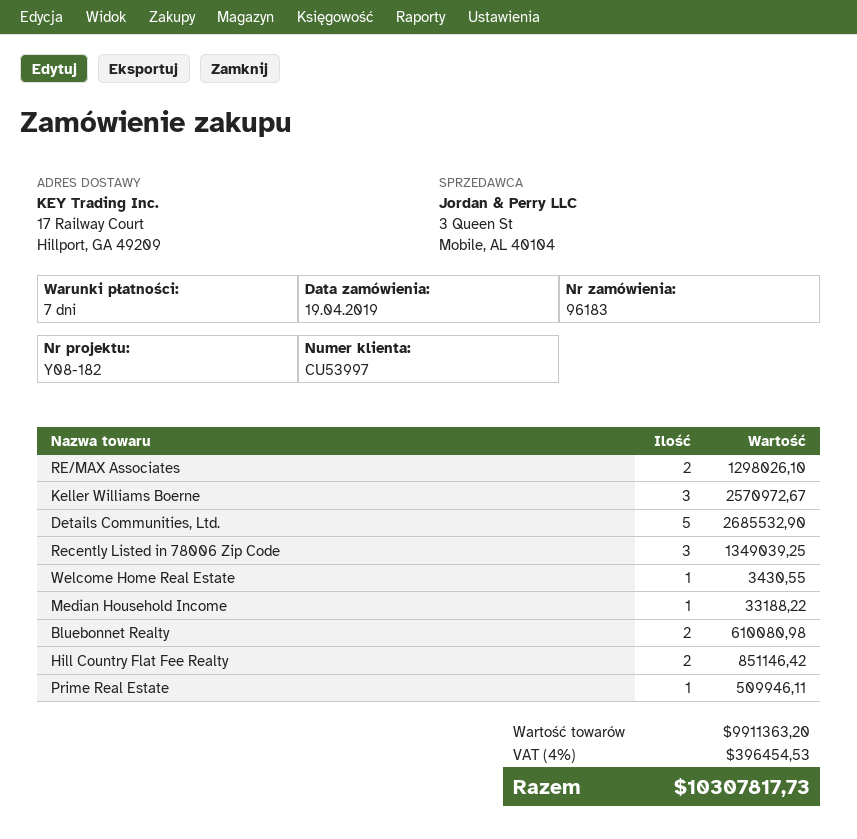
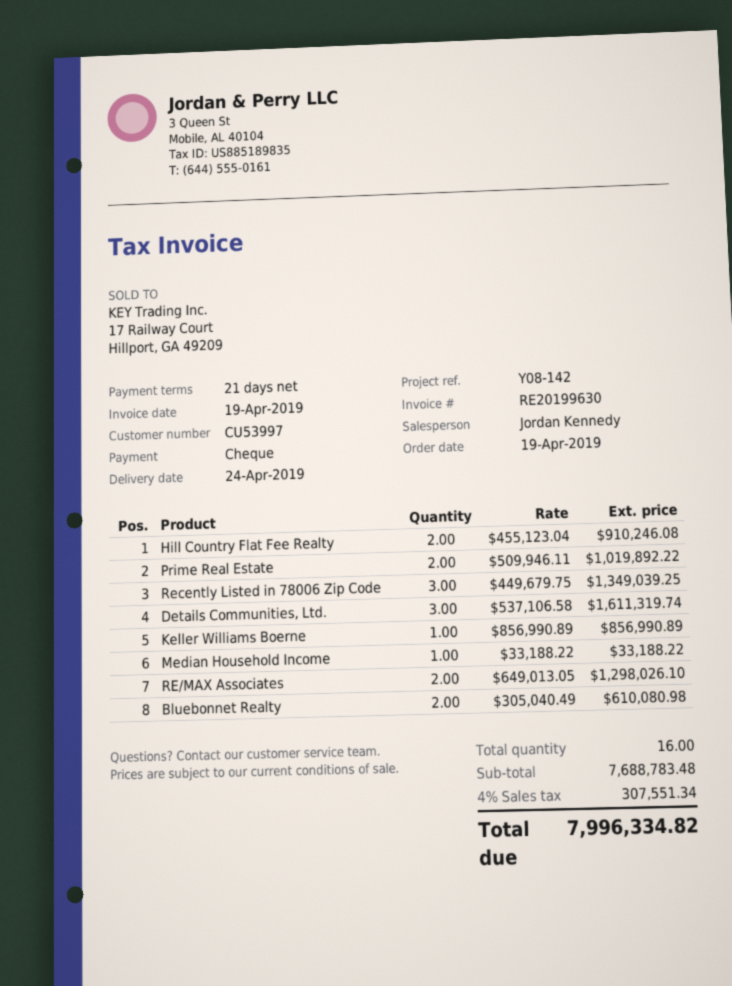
payment terms: 7 days -> 21 days
reference: Y08-182 -> Y08-142
Keller Williams Boerne: 3 for 2570972.67 -> 1 for 856990.89
Details Communities, Ltd.: 5 for 2685532.90 -> 3 for 1611319.74
Welcome Home Real Estate: 1 for 3430.55 -> none
Hill Country Flat Fee Realty: 2 for 851146.42 -> 2 for 910246.08
Prime Real Estate: 1 for 509946.11 -> 2 for 1019892.22
subtotal: 9911363.20 -> 7688783.48
tax: 4% = 396454.53 -> 4% = 307551.34
total: 10307817.73 -> 7996334.82

